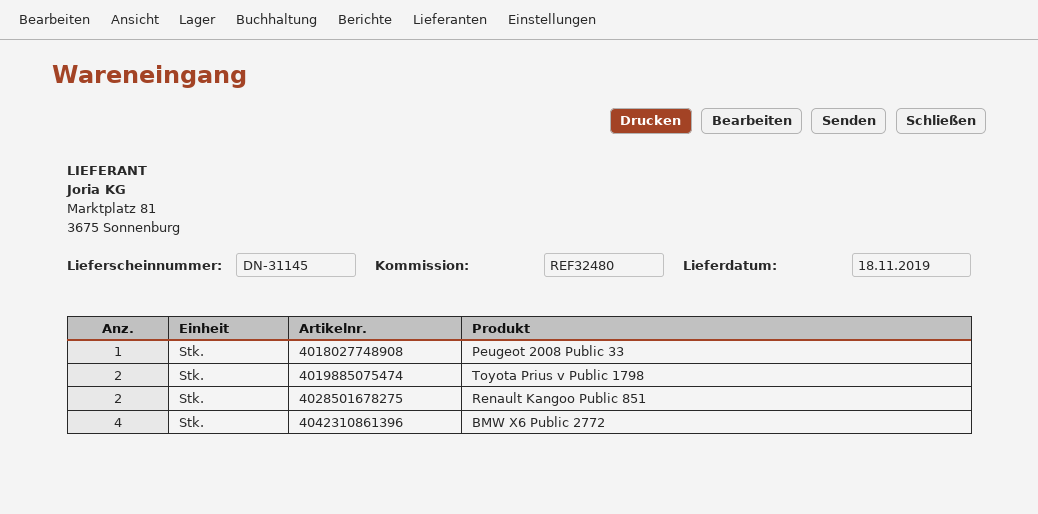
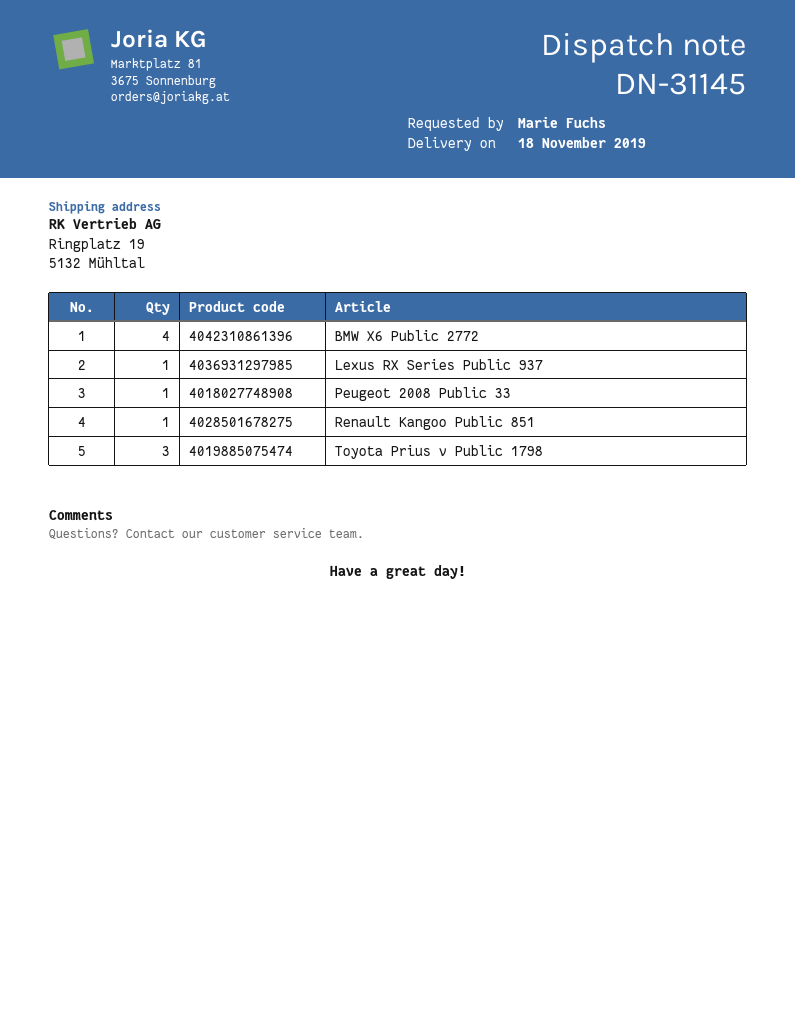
Toyota Prius v Public 1798: 2 -> 3
Renault Kangoo Public 851: 2 -> 1
Lexus RX Series Public 937: none -> 1

